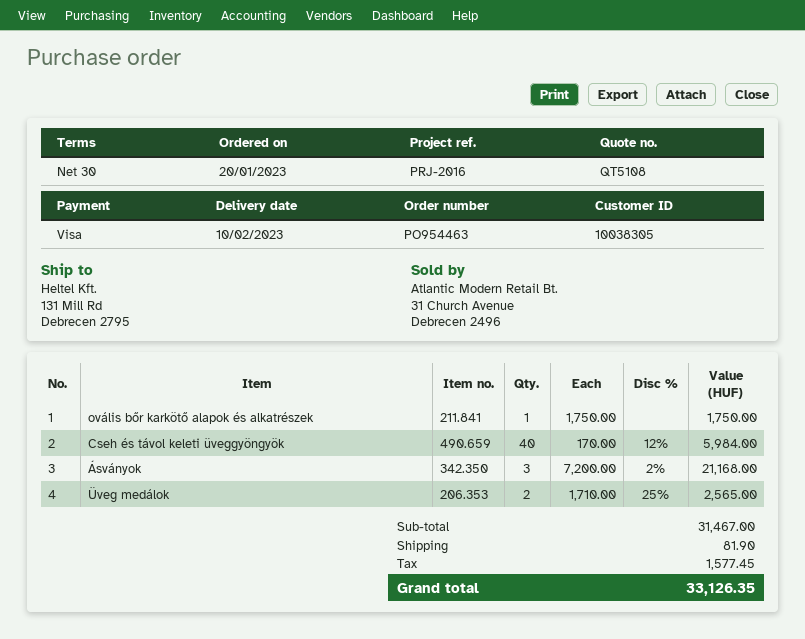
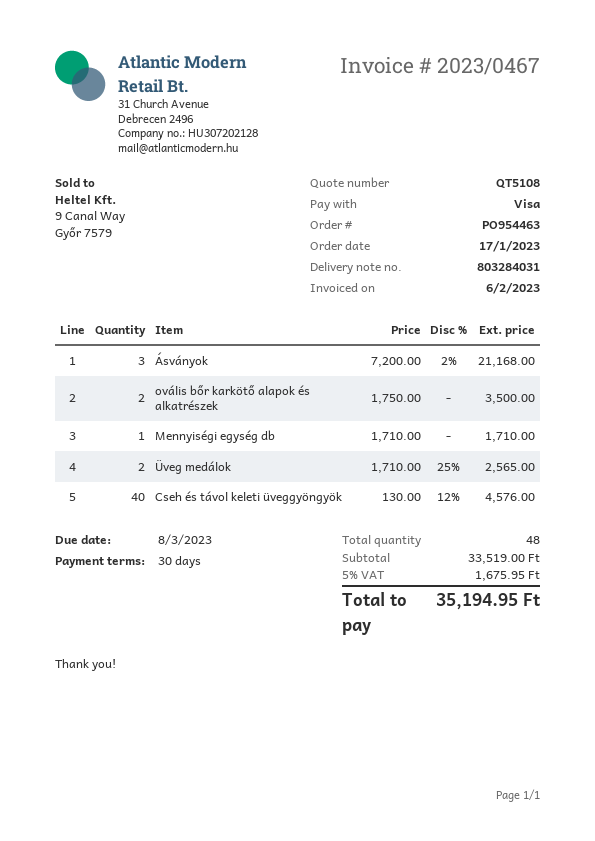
order date: 2023-01-20 -> 2023-01-17
ovális bőr karkötő alapok és alkatrészek: 1 x 1750.00 = 1750.00 -> 2 x 1750.00 = 3500.00
Cseh és távol keleti üveggyöngyök: 40 x 170.00 - 12% = 5984.00 -> 40 x 130.00 - 12% = 4576.00
Mennyiségi egység db: none -> 1 x 1710.00 = 1710.00
subtotal: 31467.00 -> 33519.00
shipping: 81.90 -> none
tax: 1577.45 -> 1675.95
total: 33126.35 -> 35194.95

